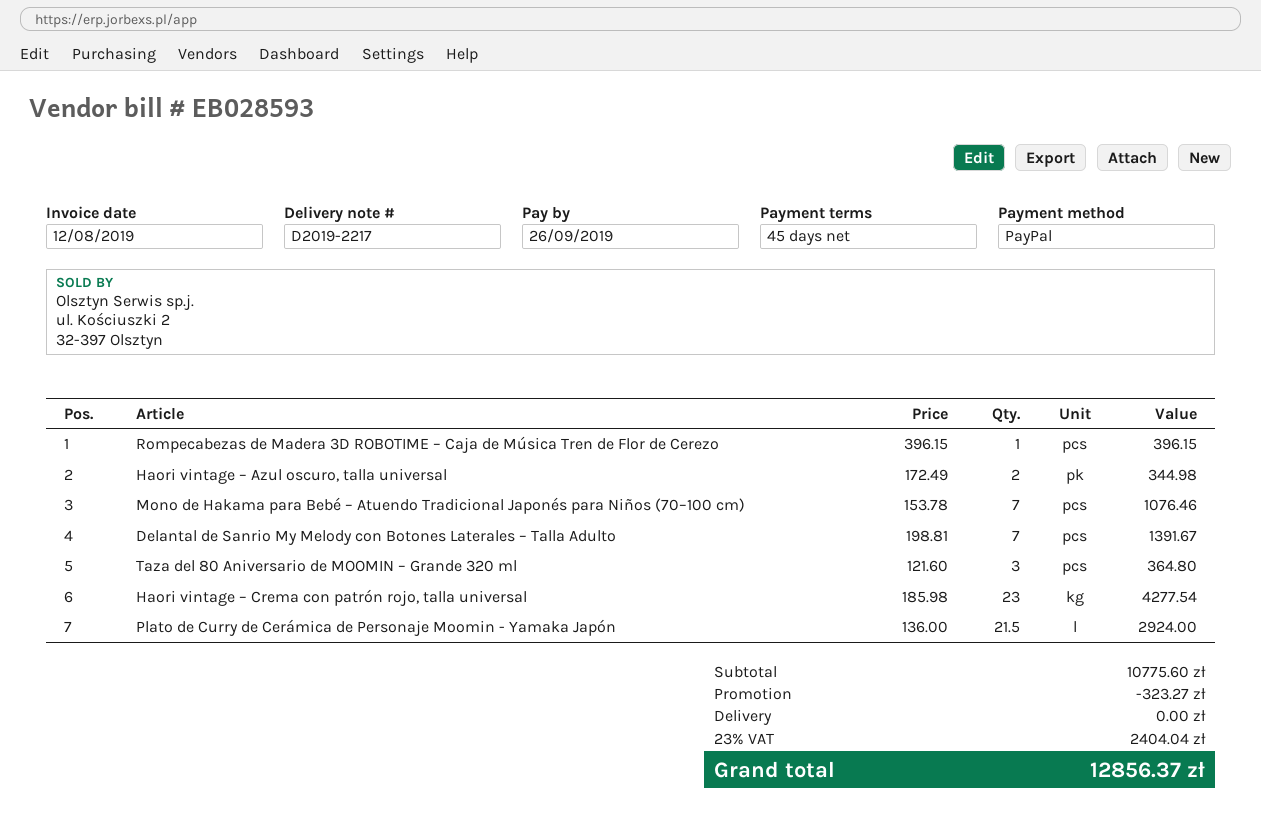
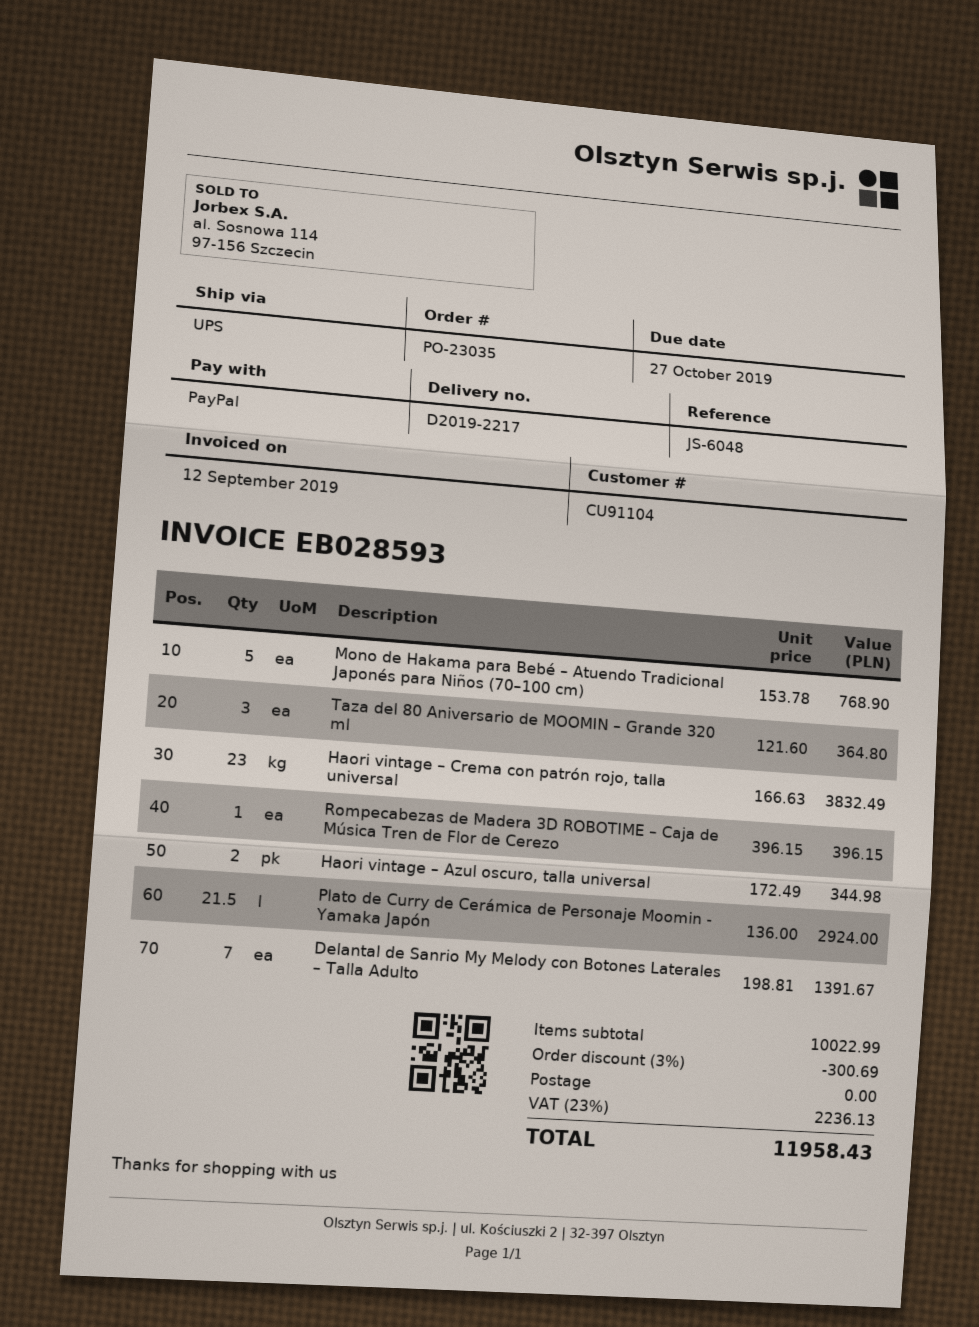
invoice date: 2019-08-12 -> 2019-09-12
due date: 2019-09-26 -> 2019-10-27
Mono de Hakama para Bebé – Atuendo Tradicional Japonés para Niños (70–100 cm): 7 x 153.78 = 1076.46 -> 5 x 153.78 = 768.90
Haori vintage – Crema con patrón rojo, talla universal: 23 x 185.98 = 4277.54 -> 23 x 166.63 = 3832.49
subtotal: 10775.60 -> 10022.99
discount: 323.27 -> 300.69
tax: 23% = 2404.04 -> 23% = 2236.13
total: 12856.37 -> 11958.43

